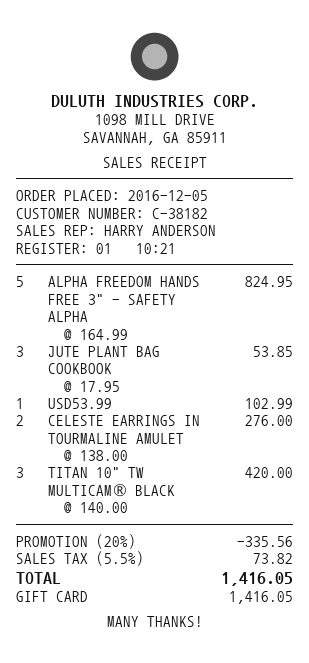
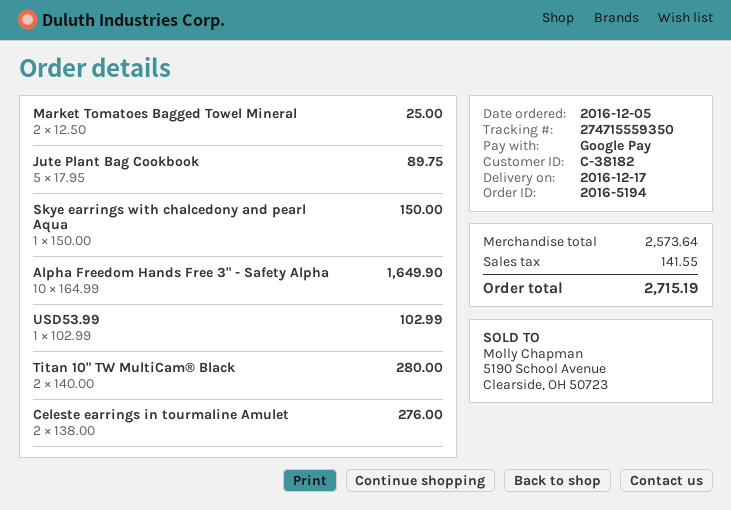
payment method: gift card -> Google Pay
ALPHA FREEDOM HANDS FREE 3" - SAFETY ALPHA: 5 x 164.99 = 824.95 -> 10 x 164.99 = 1649.90
JUTE PLANT BAG COOKBOOK: 3 x 17.95 = 53.85 -> 5 x 17.95 = 89.75
TITAN 10" TW MULTICAM® BLACK: 3 x 140.00 = 420.00 -> 2 x 140.00 = 280.00
Market Tomatoes Bagged Towel Mineral: none -> 2 x 12.50 = 25.00
Skye earrings with chalcedony and pearl Aqua: none -> 1 x 150.00 = 150.00
discount: 20% = 335.56 -> none
tax: 73.82 -> 141.55
total: 1416.05 -> 2715.19

